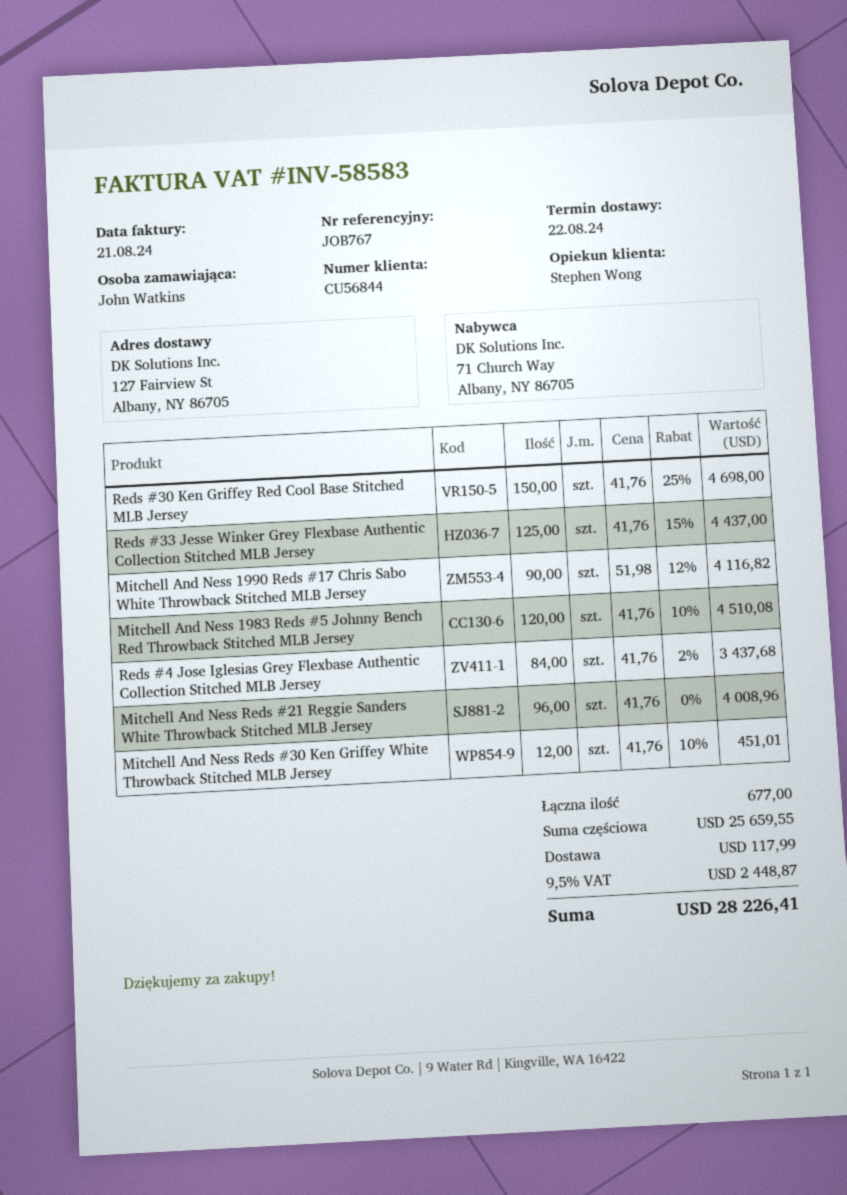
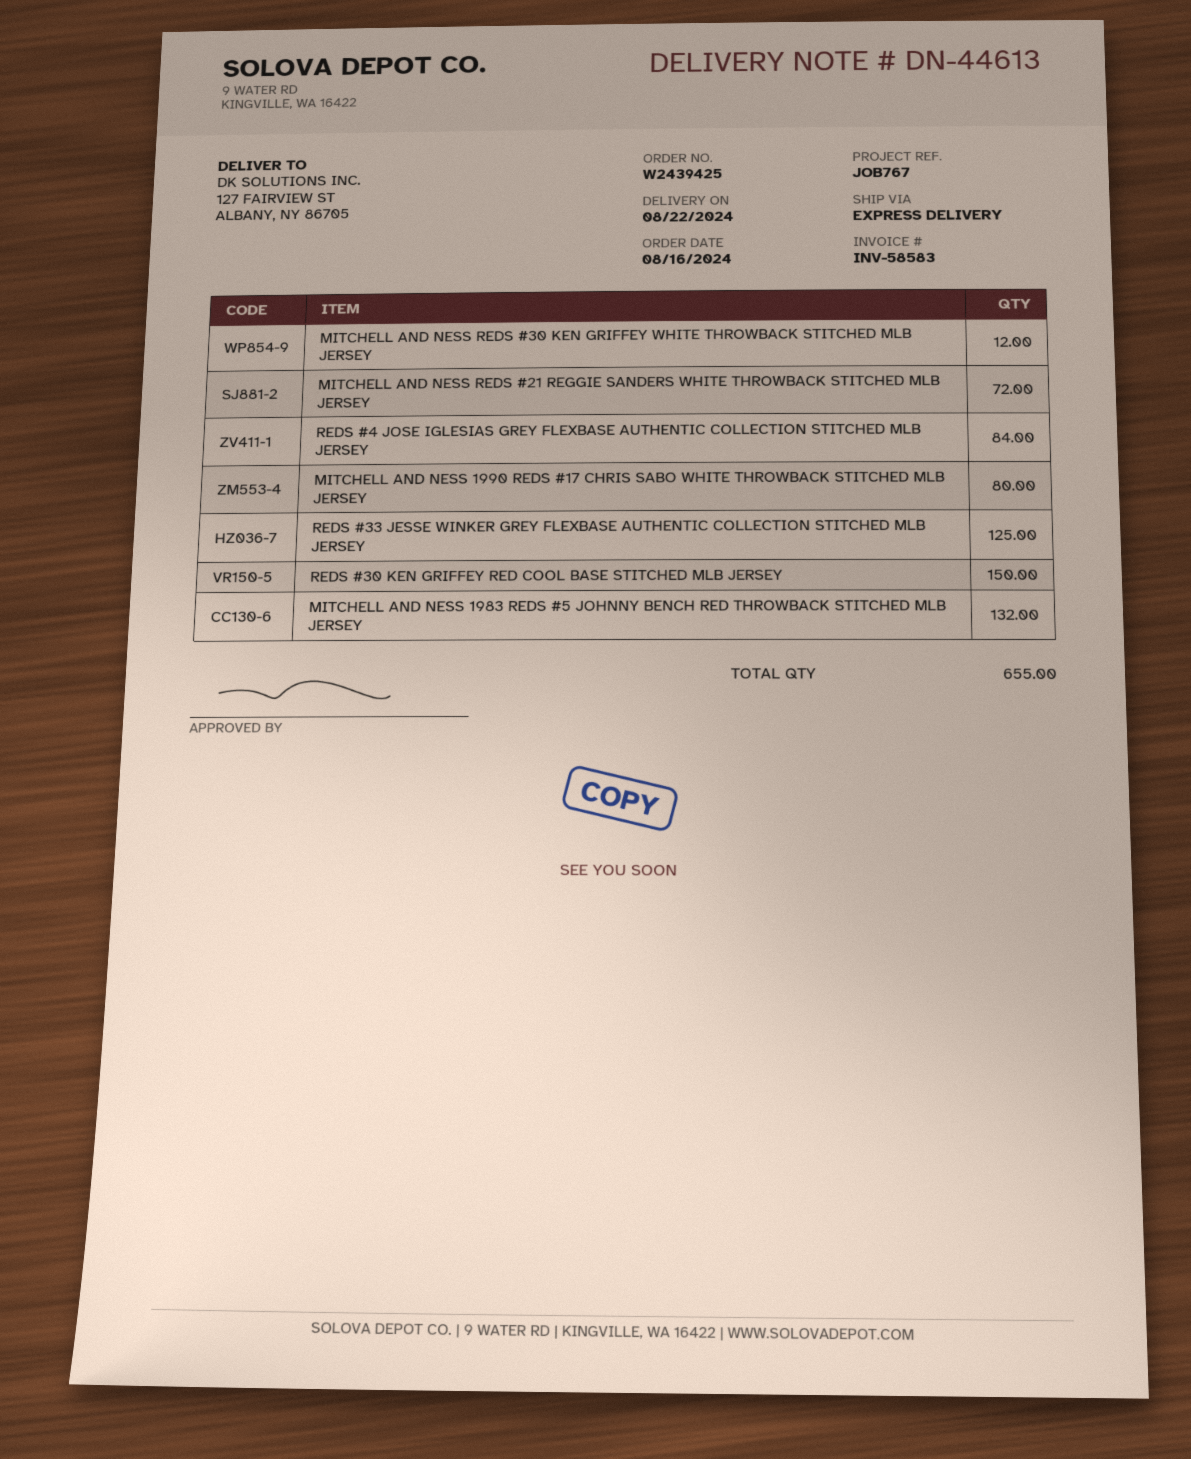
Mitchell And Ness 1990 Reds #17 Chris Sabo White Throwback Stitched MLB Jersey: 90 -> 80
Mitchell And Ness 1983 Reds #5 Johnny Bench Red Throwback Stitched MLB Jersey: 120 -> 132
Mitchell And Ness Reds #21 Reggie Sanders White Throwback Stitched MLB Jersey: 96 -> 72
total quantity: 677 -> 655

